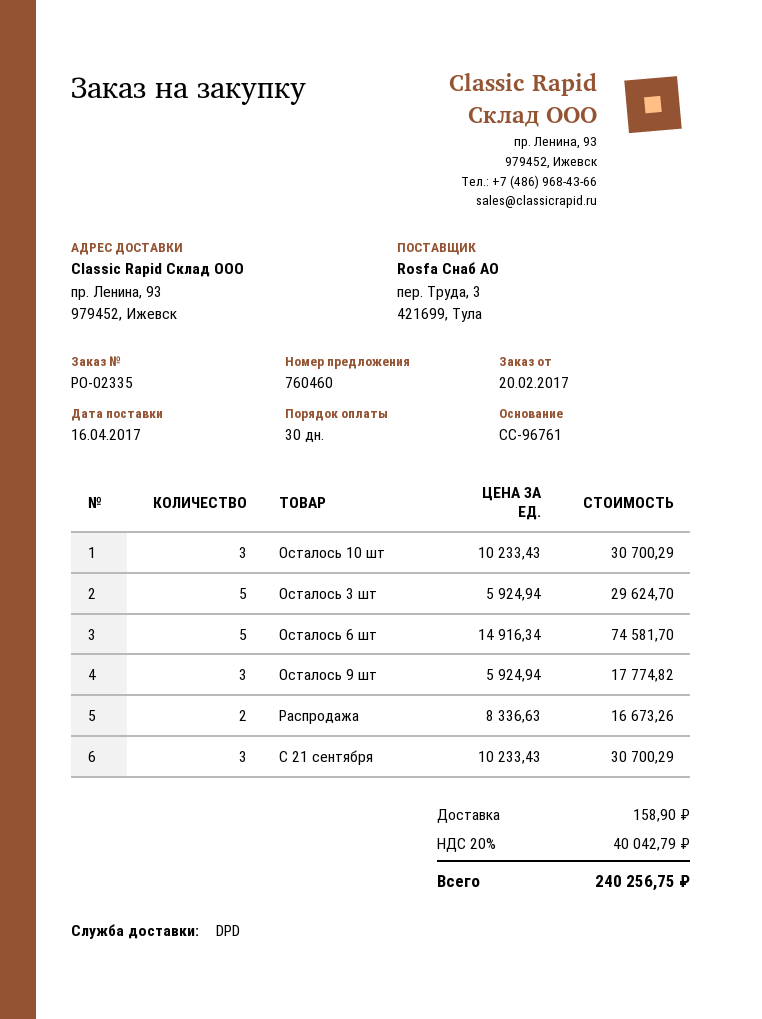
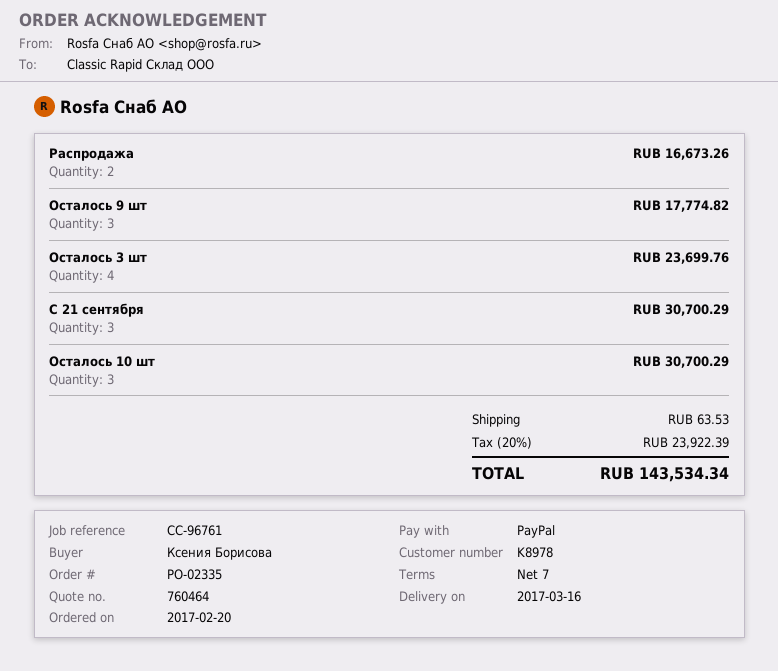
quote number: 760460 -> 760464
delivery date: 2017-04-16 -> 2017-03-16
payment terms: 30 days -> 7 days
Осталось 3 шт: 5 for 29624.70 -> 4 for 23699.76
Осталось 6 шт: 5 for 74581.70 -> none
shipping: 158.90 -> 63.53
tax: 20% = 40042.79 -> 20% = 23922.39
total: 240256.75 -> 143534.34

